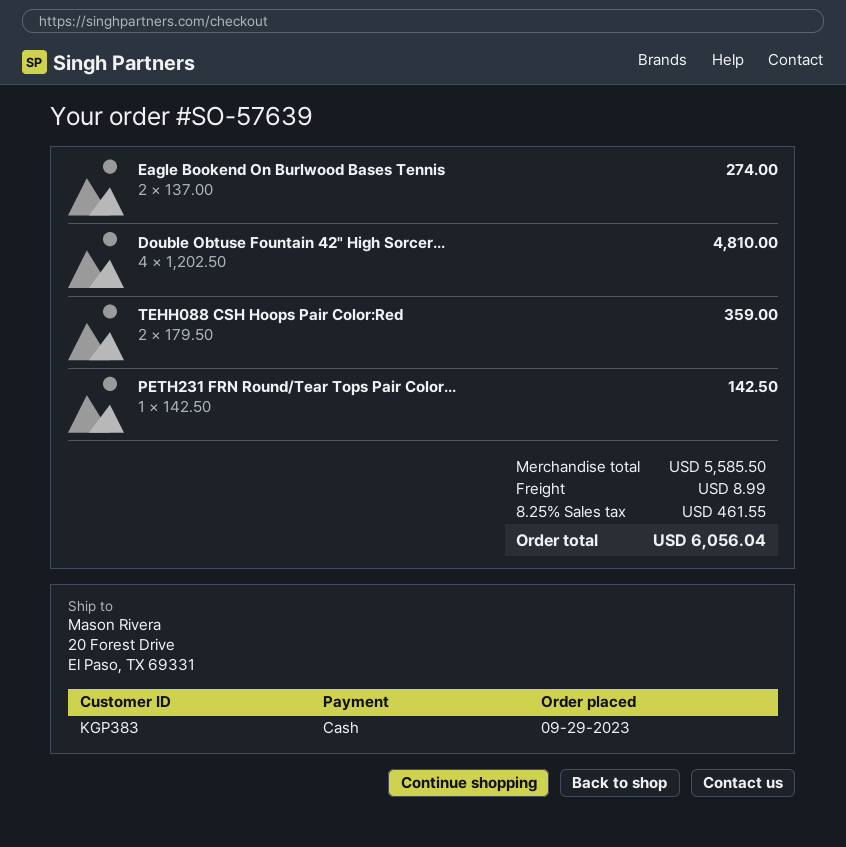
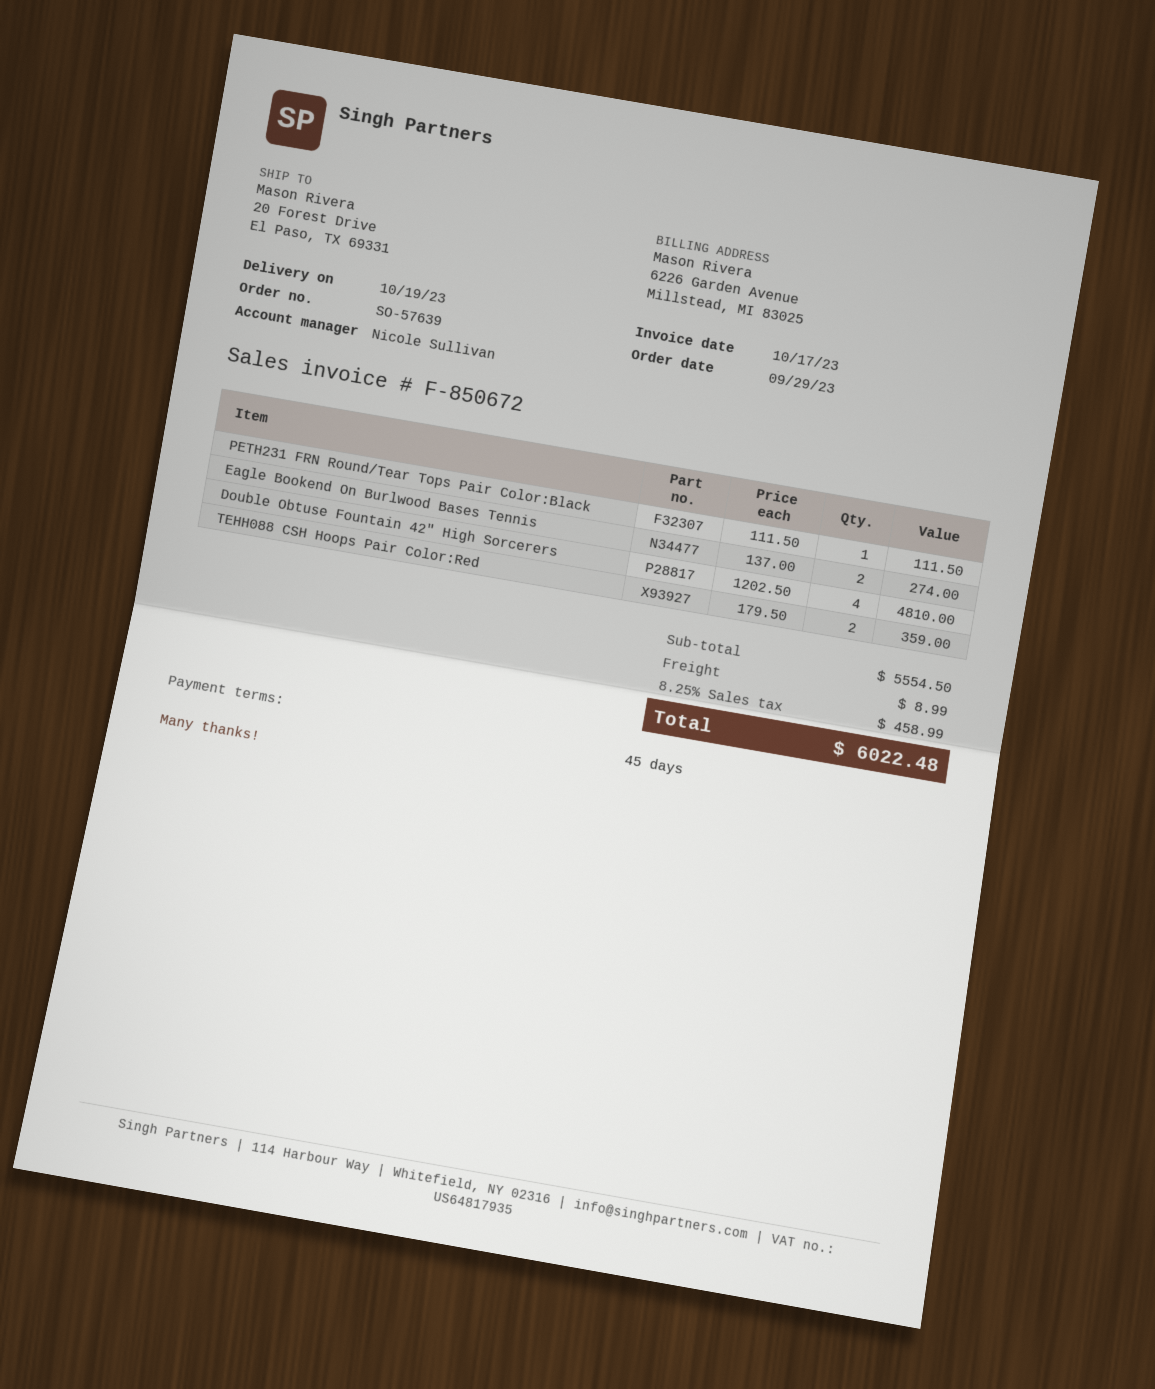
PETH231 FRN Round/Tear Tops Pair Color...: 1 x 142.50 = 142.50 -> 1 x 111.50 = 111.50
subtotal: 5585.50 -> 5554.50
tax: 8.25% = 461.55 -> 8.25% = 458.99
total: 6056.04 -> 6022.48

